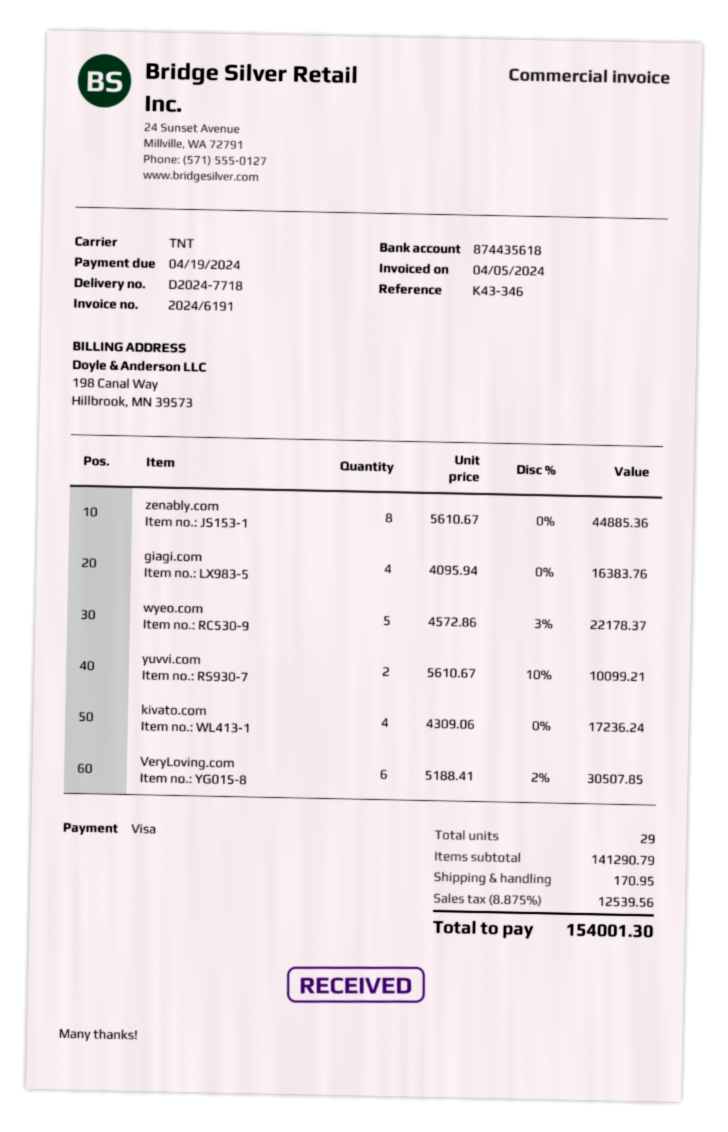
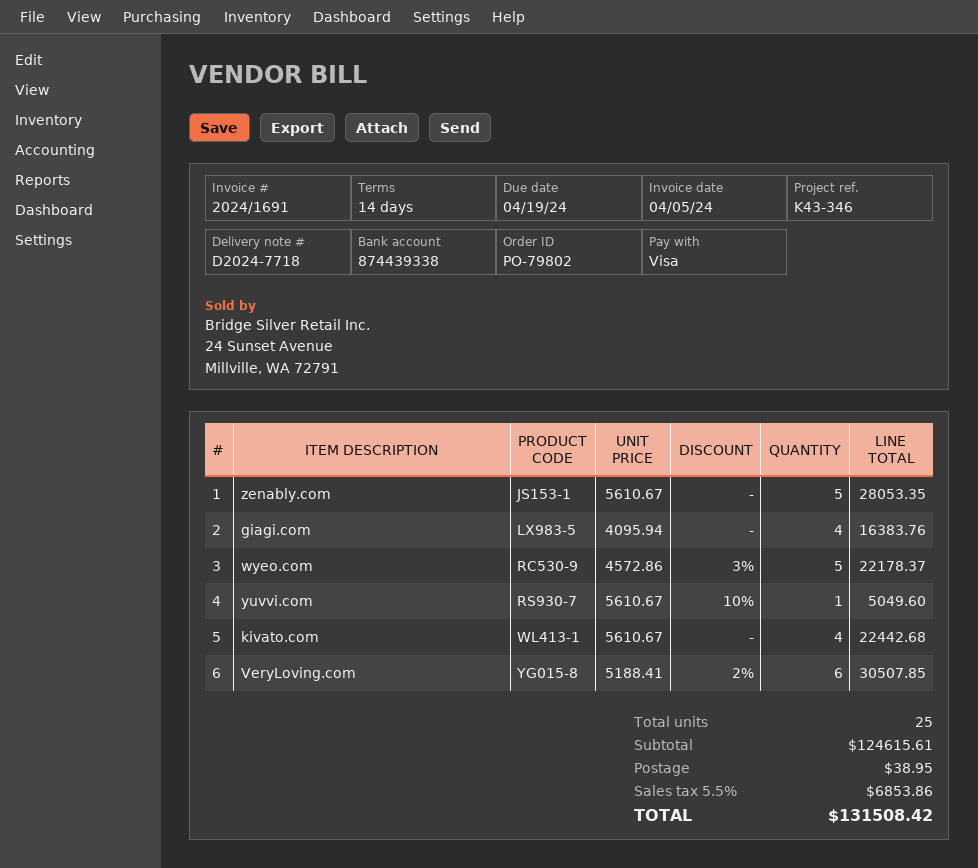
invoice number: 2024/6191 -> 2024/1691
bank account: 874435618 -> 874439338
zenably.com: 8 x 5610.67 = 44885.36 -> 5 x 5610.67 = 28053.35
yuvvi.com: 2 x 5610.67 - 10% = 10099.21 -> 1 x 5610.67 - 10% = 5049.60
kivato.com: 4 x 4309.06 = 17236.24 -> 4 x 5610.67 = 22442.68
total quantity: 29 -> 25
subtotal: 141290.79 -> 124615.61
shipping: 170.95 -> 38.95
tax: 8.875% = 12539.56 -> 5.5% = 6853.86
total: 154001.30 -> 131508.42

